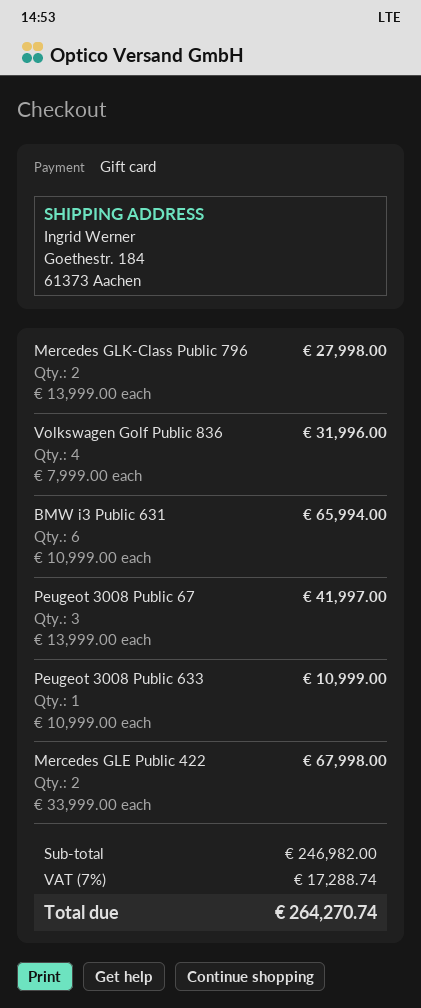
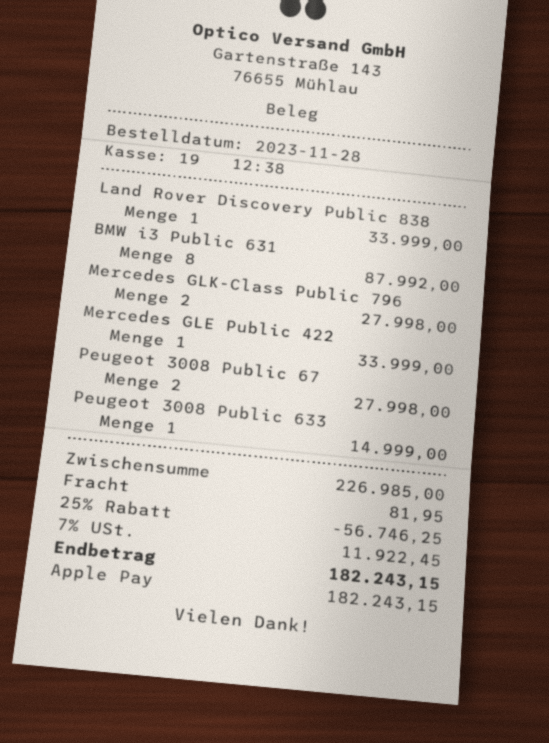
payment method: gift card -> Apple Pay
Volkswagen Golf Public 836: 4 for 31996.00 -> none
BMW i3 Public 631: 6 for 65994.00 -> 8 for 87992.00
Peugeot 3008 Public 67: 3 for 41997.00 -> 2 for 27998.00
Peugeot 3008 Public 633: 1 for 10999.00 -> 1 for 14999.00
Mercedes GLE Public 422: 2 for 67998.00 -> 1 for 33999.00
Land Rover Discovery Public 838: none -> 1 for 33999.00
subtotal: 246982.00 -> 226985.00
discount: none -> 25% = 56746.25
shipping: none -> 81.95
tax: 7% = 17288.74 -> 7% = 11922.45
total: 264270.74 -> 182243.15

